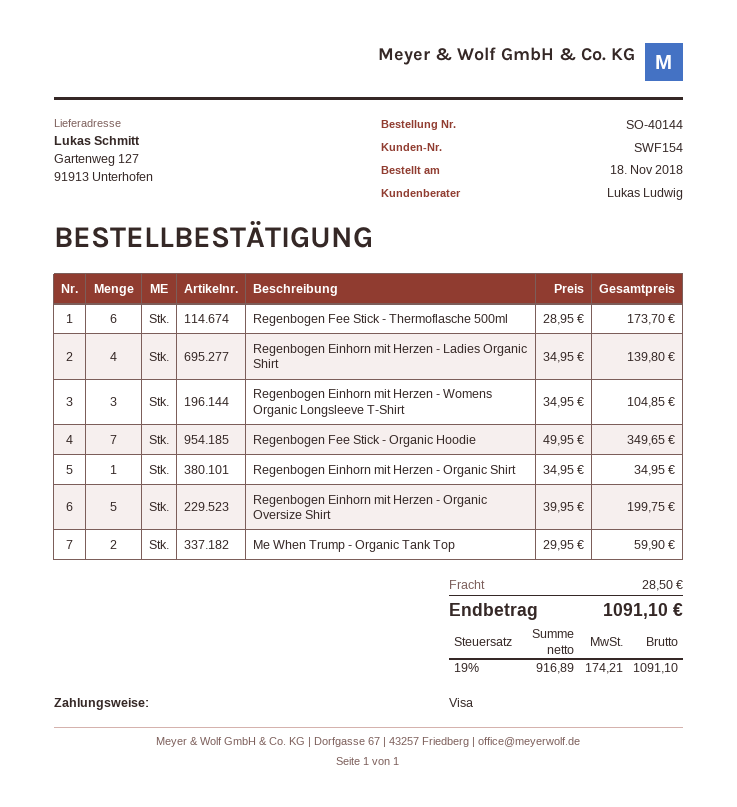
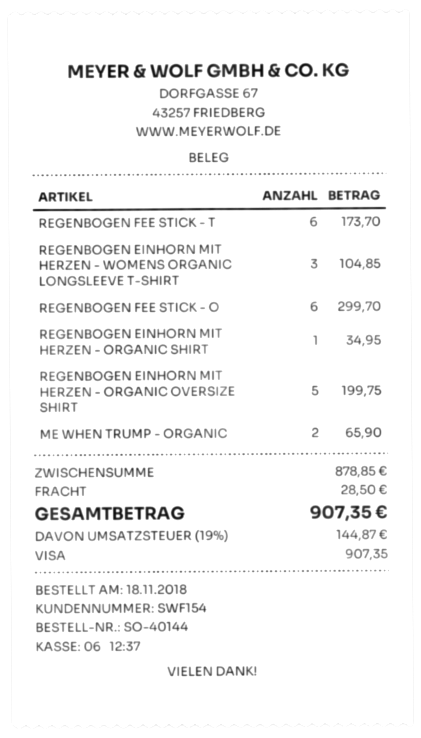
Regenbogen Einhorn mit Herzen - Ladies Organic Shirt: 4 for 139.80 -> none
Regenbogen Fee Stick - Organic Hoodie: 7 for 349.65 -> 6 for 299.70
Me When Trump - Organic Tank Top: 2 for 59.90 -> 2 for 65.90
tax: 19% = 174.21 -> 19% = 144.87
total: 1091.10 -> 907.35

